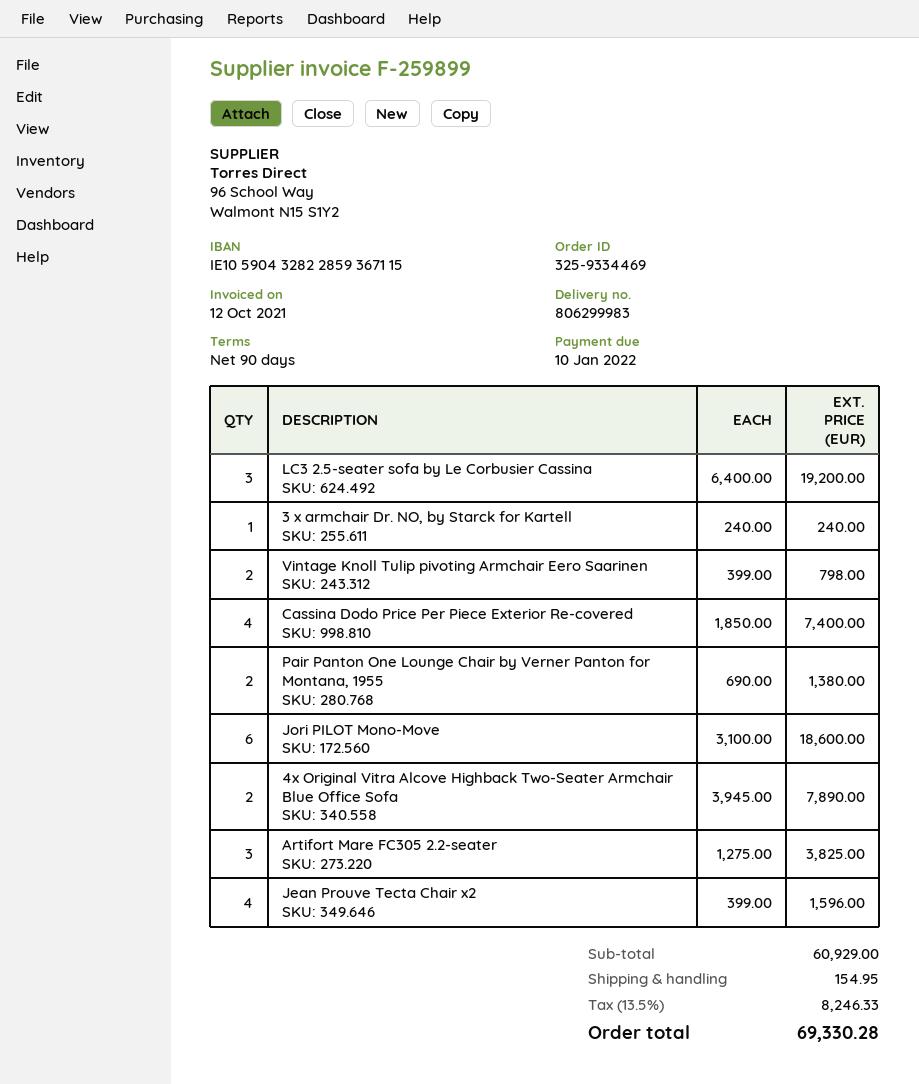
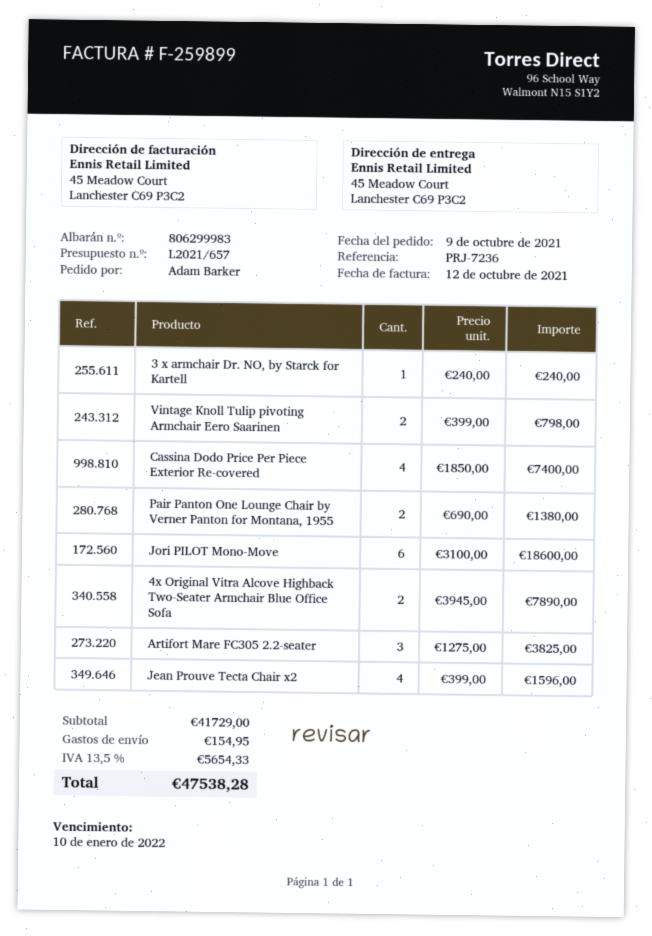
LC3 2.5-seater sofa by Le Corbusier Cassina: 3 x 6400.00 = 19200.00 -> none
subtotal: 60929.00 -> 41729.00
tax: 13.5% = 8246.33 -> 13.5% = 5654.33
total: 69330.28 -> 47538.28

